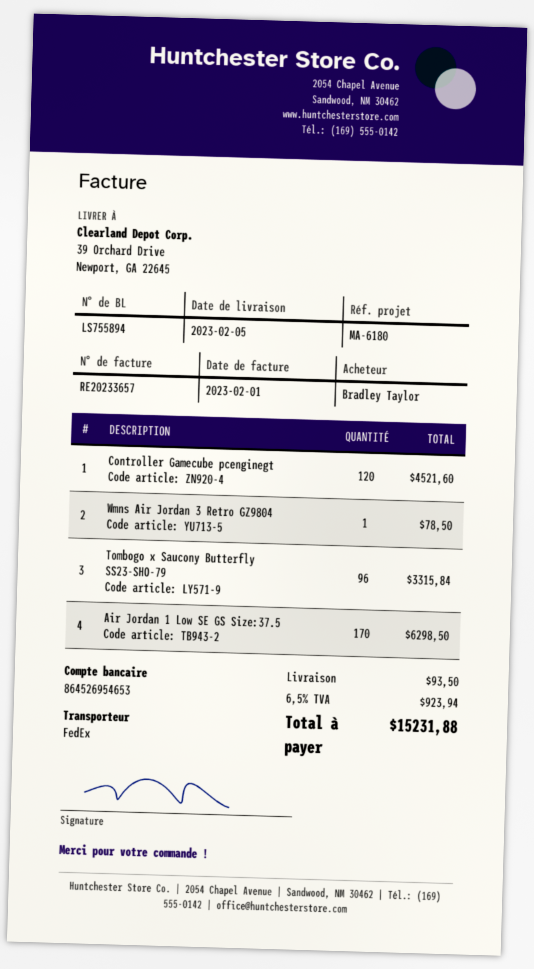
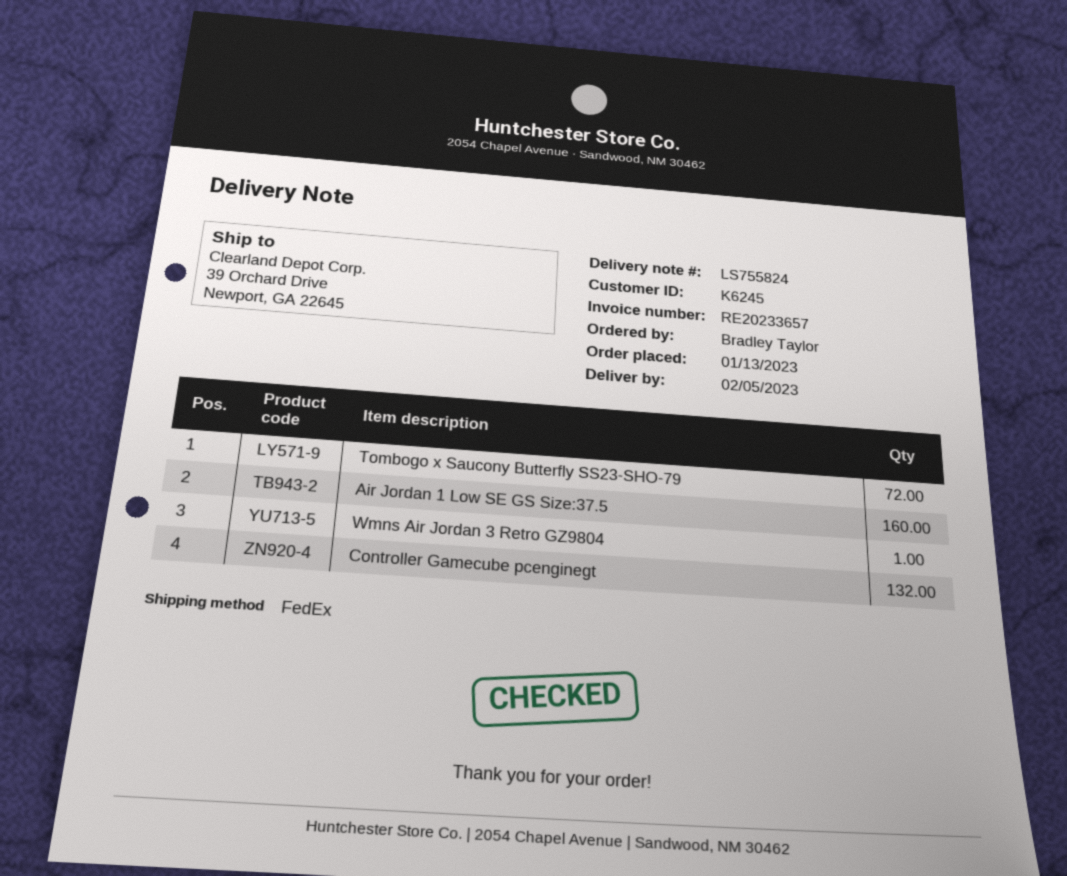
delivery note number: LS755894 -> LS755824
Controller Gamecube pcenginegt: 120 -> 132
Tombogo x Saucony Butterfly SS23-SHO-79: 96 -> 72
Air Jordan 1 Low SE GS Size:37.5: 170 -> 160

